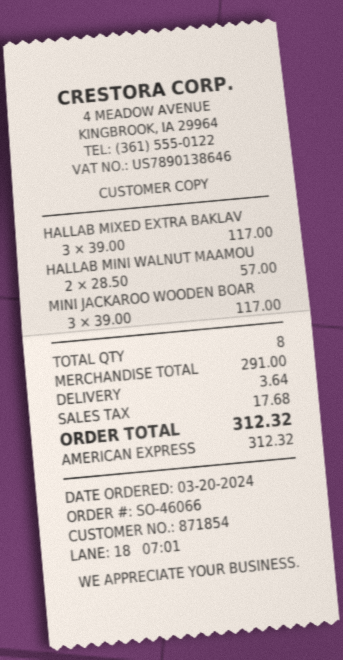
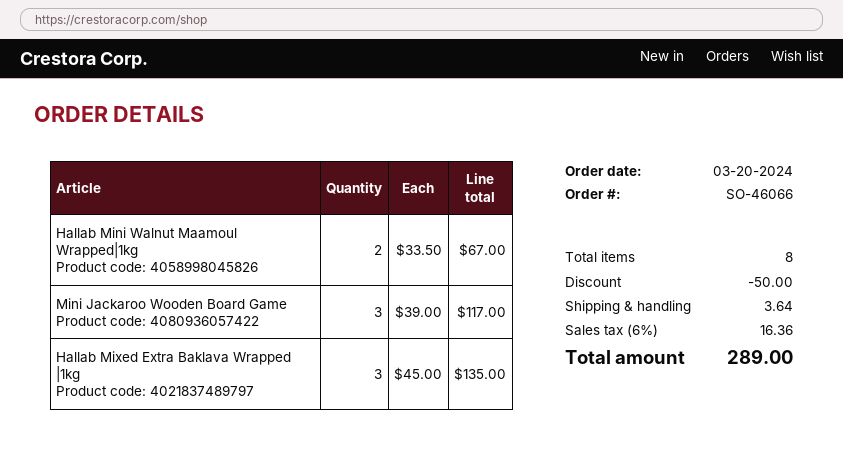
HALLAB MIXED EXTRA BAKLAV: 3 x 39.00 = 117.00 -> 3 x 45.00 = 135.00
HALLAB MINI WALNUT MAAMOU: 2 x 28.50 = 57.00 -> 2 x 33.50 = 67.00
discount: none -> 50.00
tax: 17.68 -> 16.36
total: 312.32 -> 289.00

